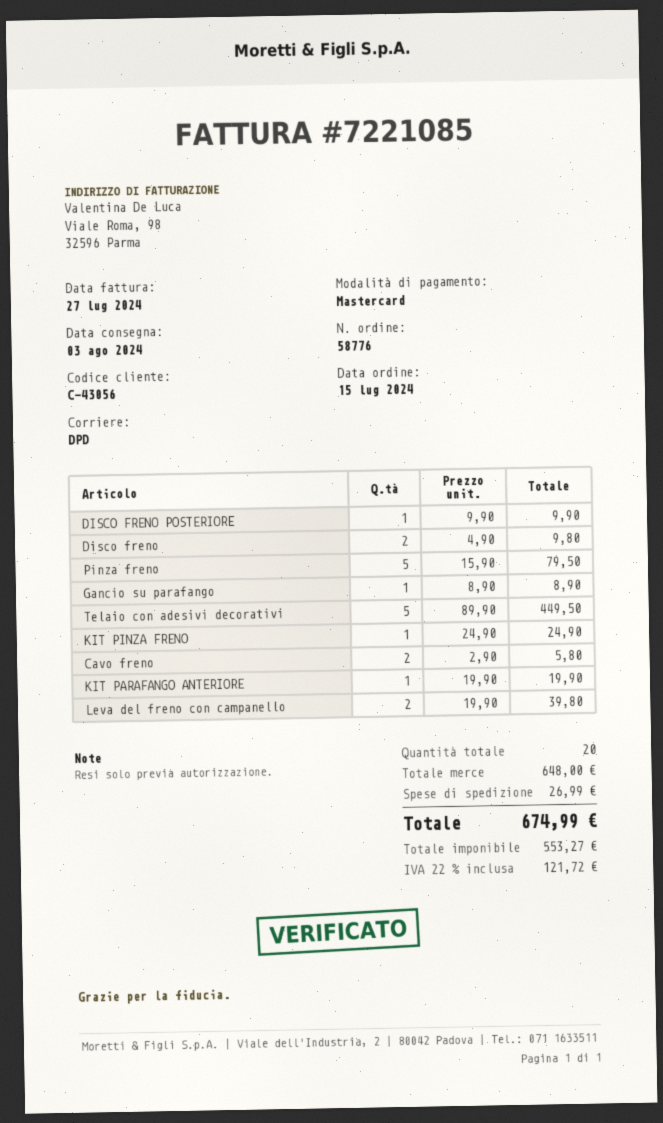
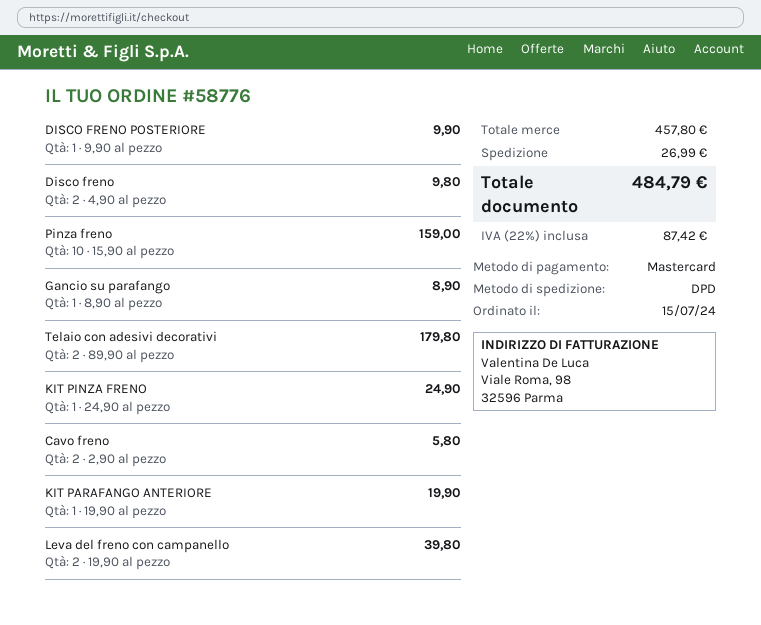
Pinza freno: 5 x 15.90 = 79.50 -> 10 x 15.90 = 159.00
Telaio con adesivi decorativi: 5 x 89.90 = 449.50 -> 2 x 89.90 = 179.80
subtotal: 648.00 -> 457.80
tax: 22% = 121.72 -> 22% = 87.42
total: 674.99 -> 484.79

